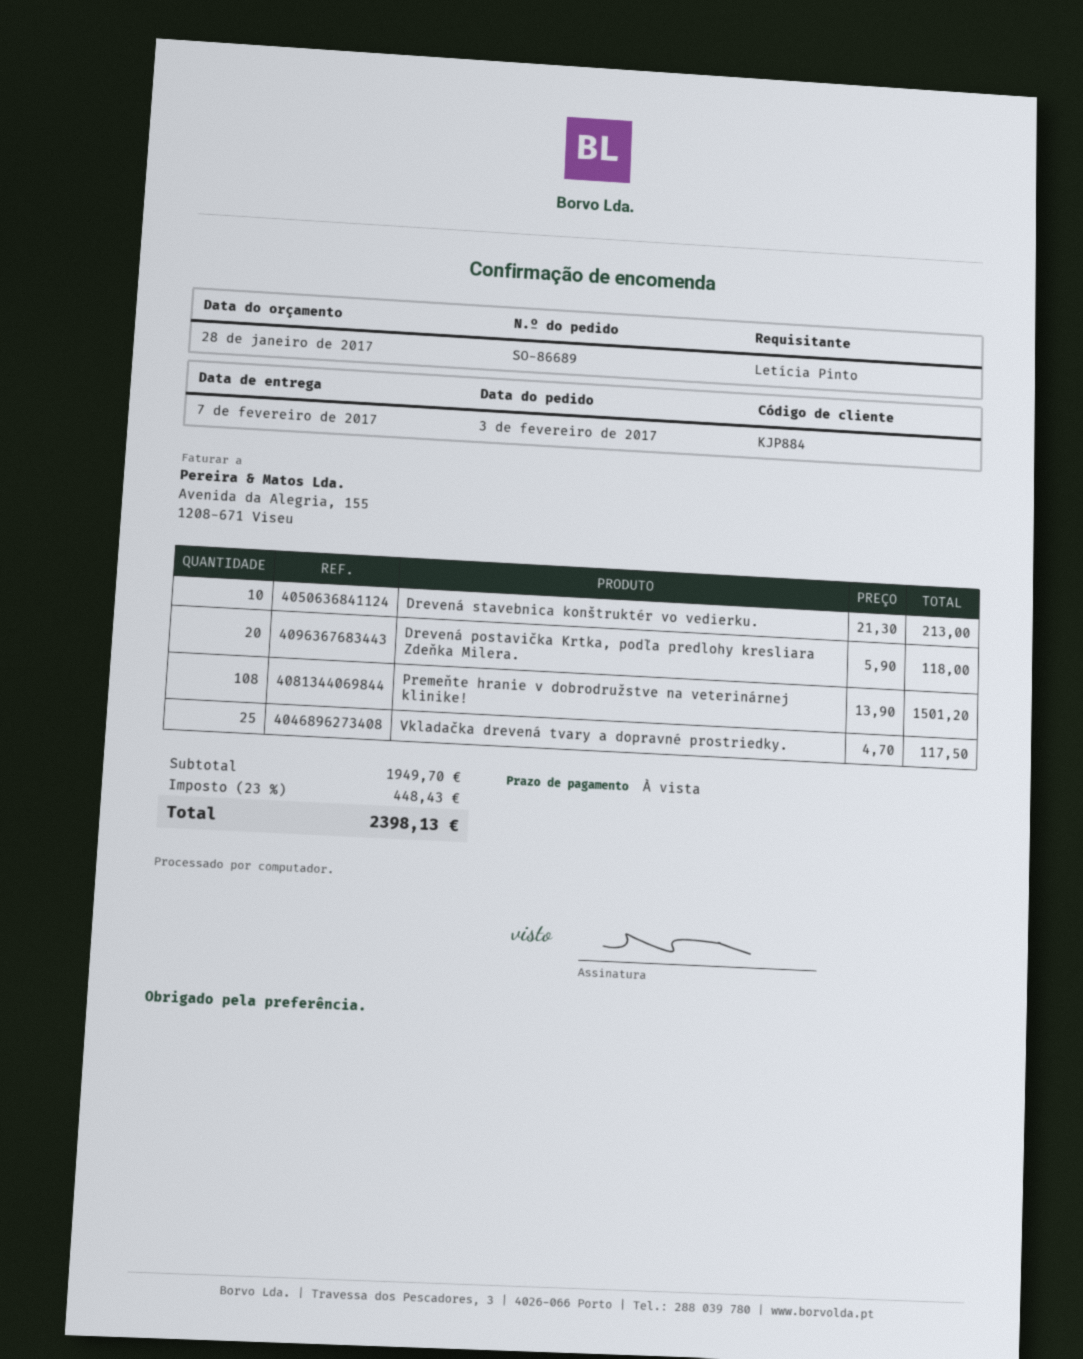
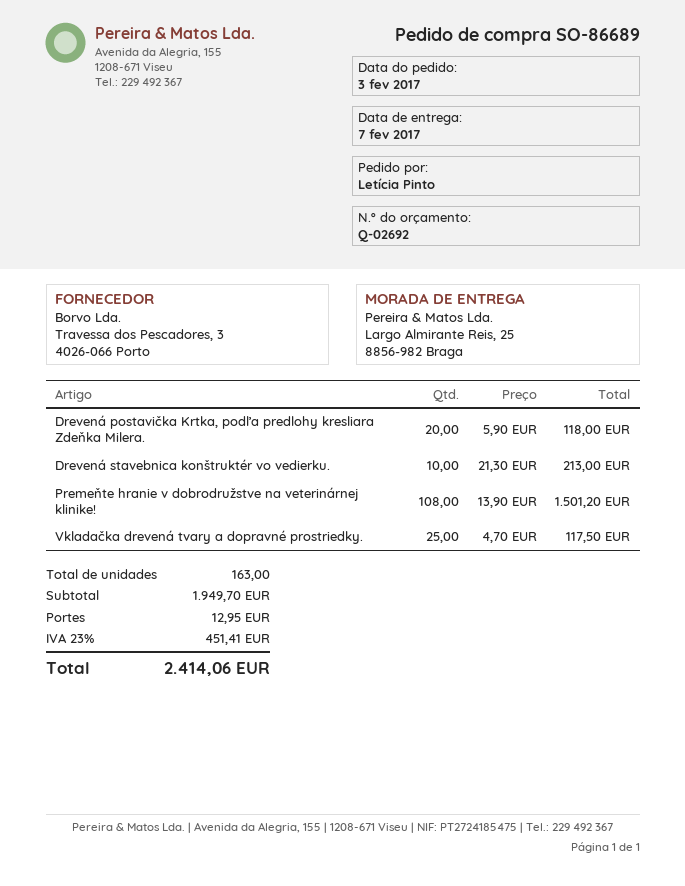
shipping: none -> 12.95
tax: 23% = 448.43 -> 23% = 451.41
total: 2398.13 -> 2414.06

